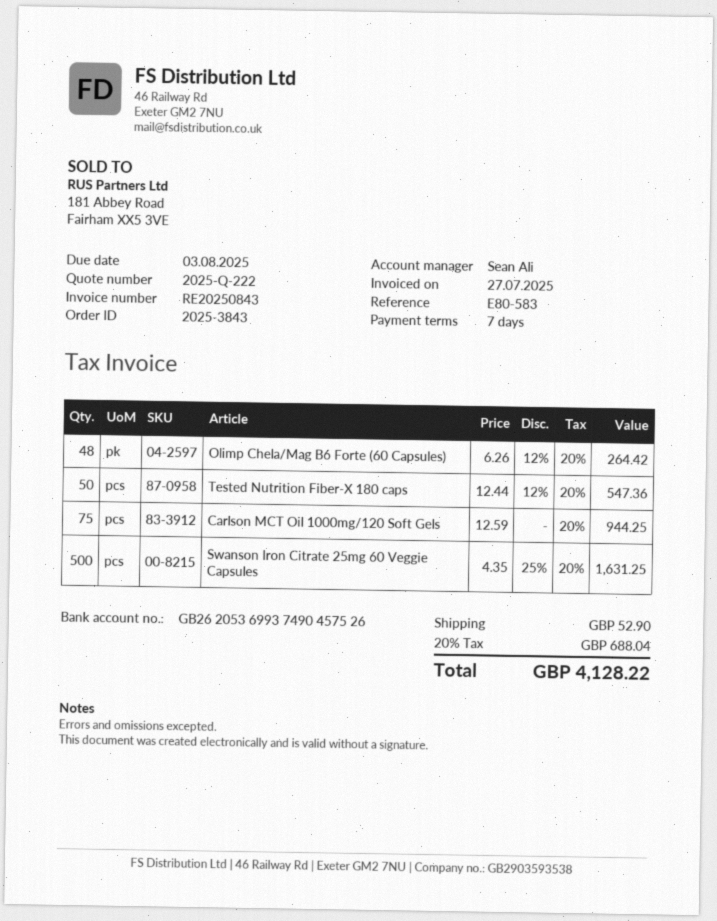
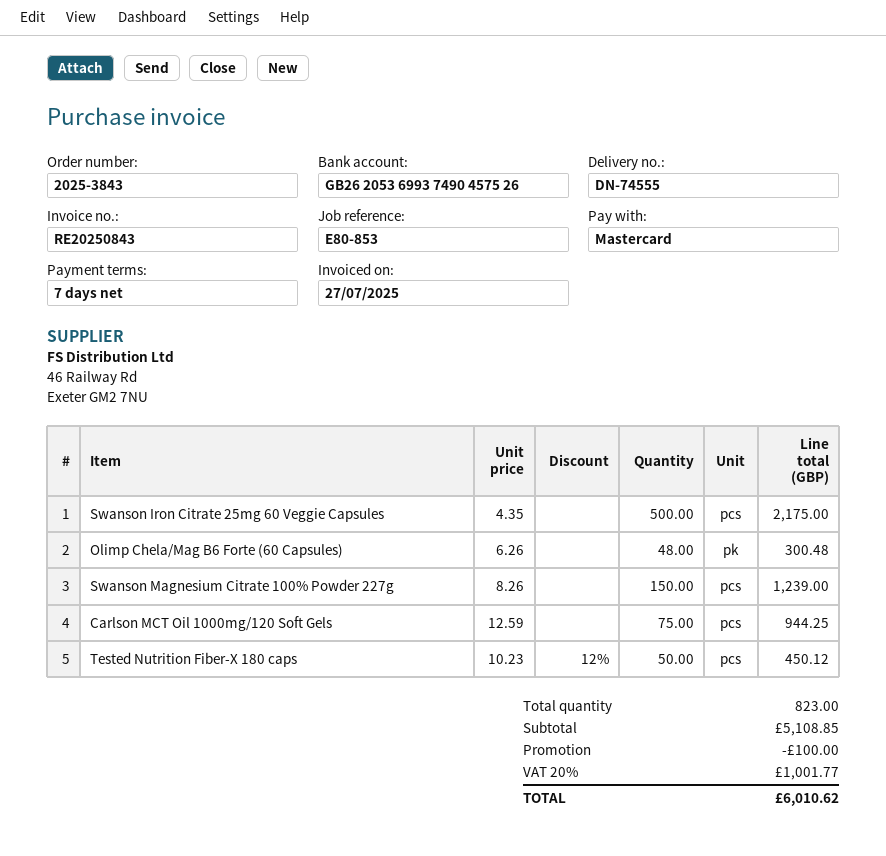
reference: E80-583 -> E80-853
Olimp Chela/Mag B6 Forte (60 Capsules): 48 x 6.26 - 12% = 264.42 -> 48 x 6.26 = 300.48
Tested Nutrition Fiber-X 180 caps: 50 x 12.44 - 12% = 547.36 -> 50 x 10.23 - 12% = 450.12
Swanson Iron Citrate 25mg 60 Veggie Capsules: 500 x 4.35 - 25% = 1631.25 -> 500 x 4.35 = 2175.00
Swanson Magnesium Citrate 100% Powder 227g: none -> 150 x 8.26 = 1239.00
discount: none -> 100.00
shipping: 52.90 -> none
tax: 20% = 688.04 -> 20% = 1001.77
total: 4128.22 -> 6010.62

